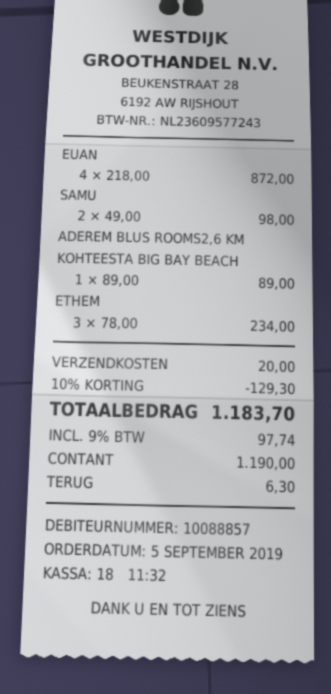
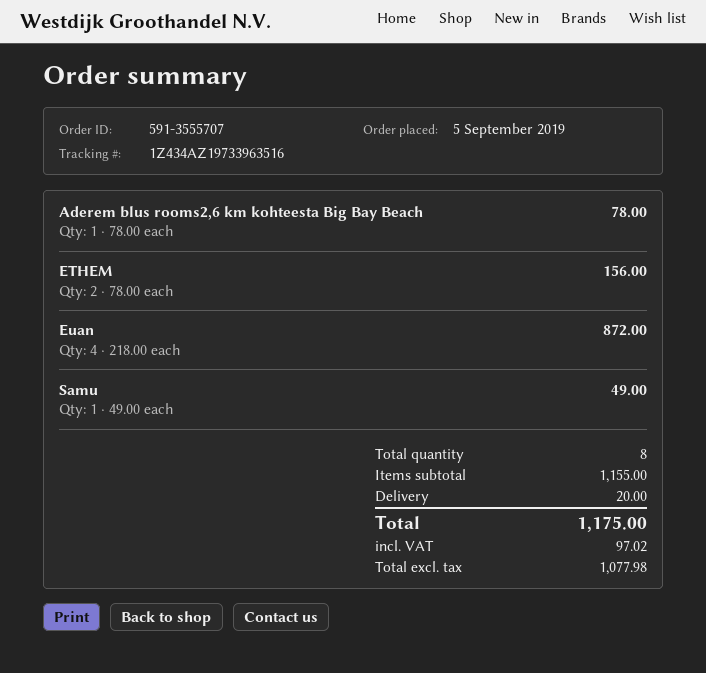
SAMU: 2 x 49.00 = 98.00 -> 1 x 49.00 = 49.00
ADEREM BLUS ROOMS2,6 KM KOHTEESTA BIG BAY BEACH: 1 x 89.00 = 89.00 -> 1 x 78.00 = 78.00
ETHEM: 3 x 78.00 = 234.00 -> 2 x 78.00 = 156.00
discount: 10% = 129.30 -> none
tax: 97.74 -> 97.02
total: 1183.70 -> 1175.00

